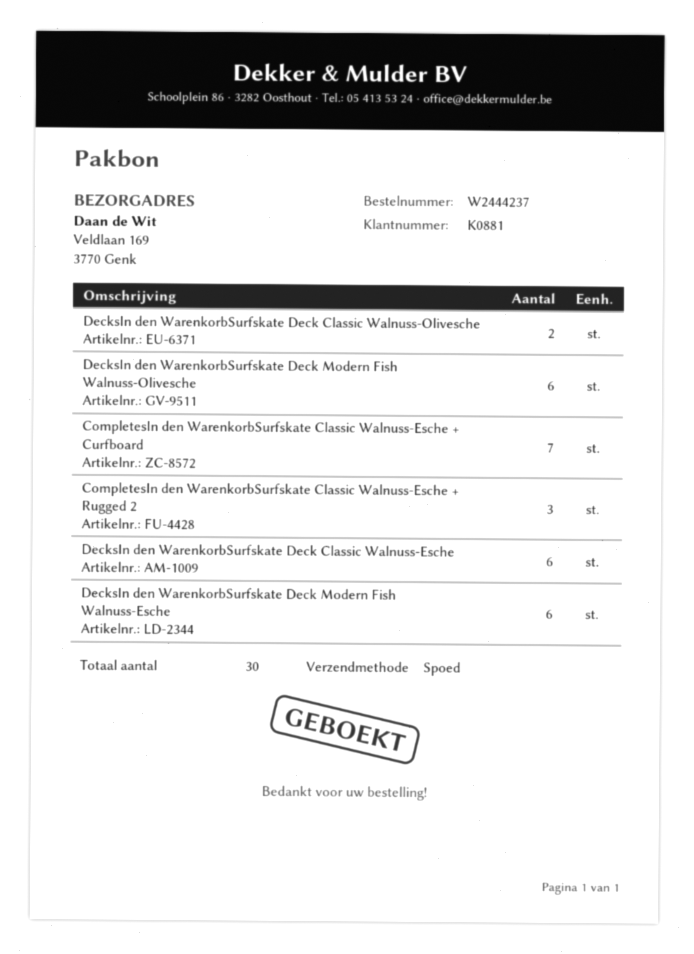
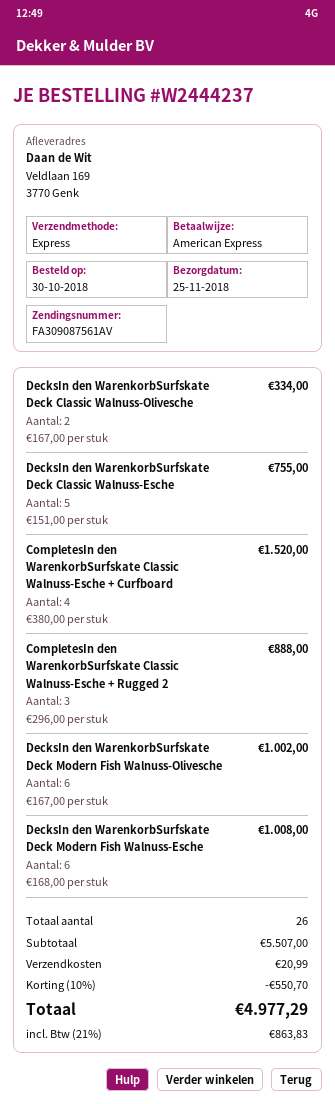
CompletesIn den WarenkorbSurfskate Classic Walnuss-Esche + Curfboard: 7 -> 4
DecksIn den WarenkorbSurfskate Deck Classic Walnuss-Esche: 6 -> 5
total quantity: 30 -> 26

